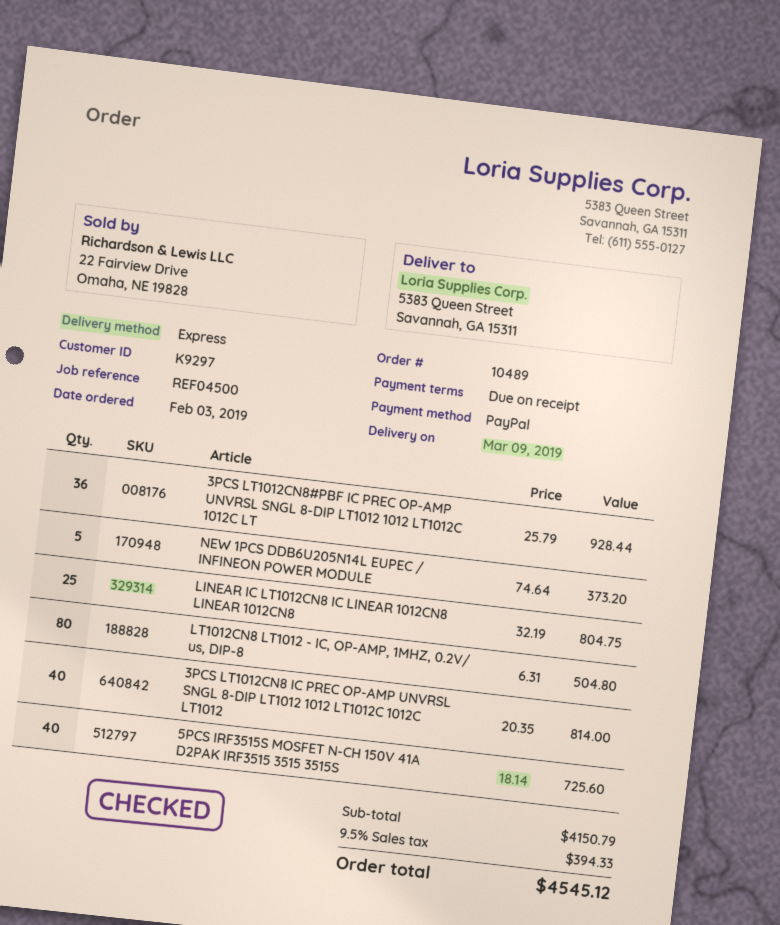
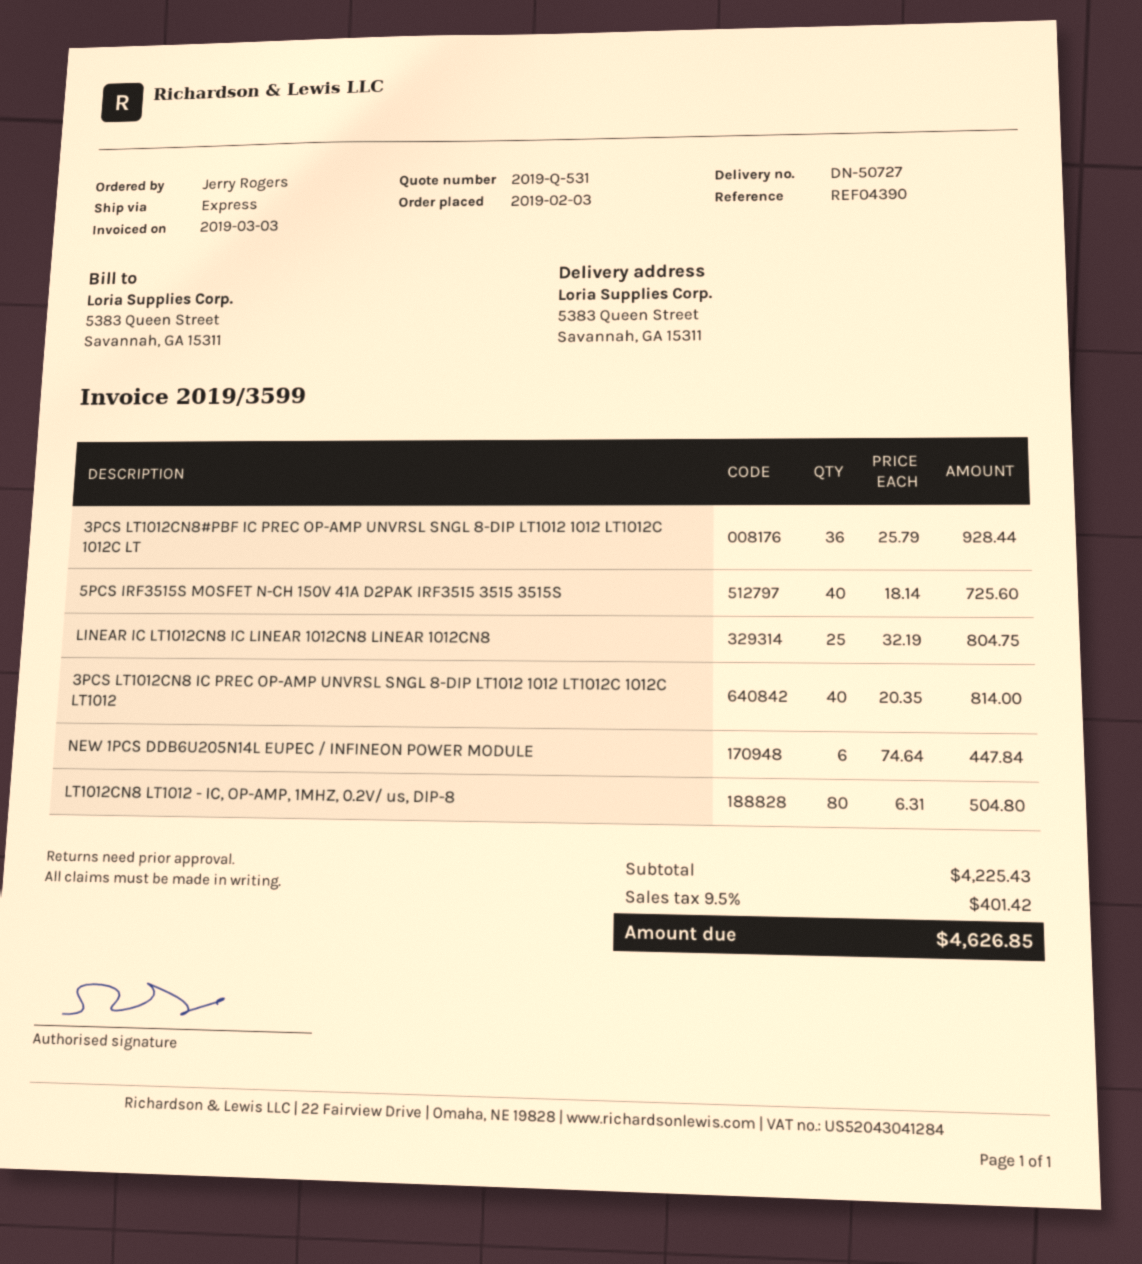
reference: REF04500 -> REF04390
NEW 1PCS DDB6U205N14L EUPEC / INFINEON POWER MODULE: 5 x 74.64 = 373.20 -> 6 x 74.64 = 447.84
subtotal: 4150.79 -> 4225.43
tax: 9.5% = 394.33 -> 9.5% = 401.42
total: 4545.12 -> 4626.85

